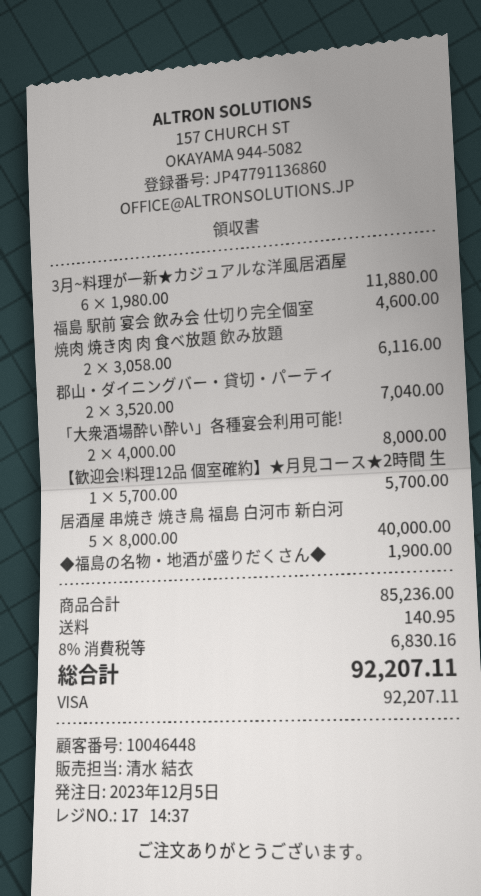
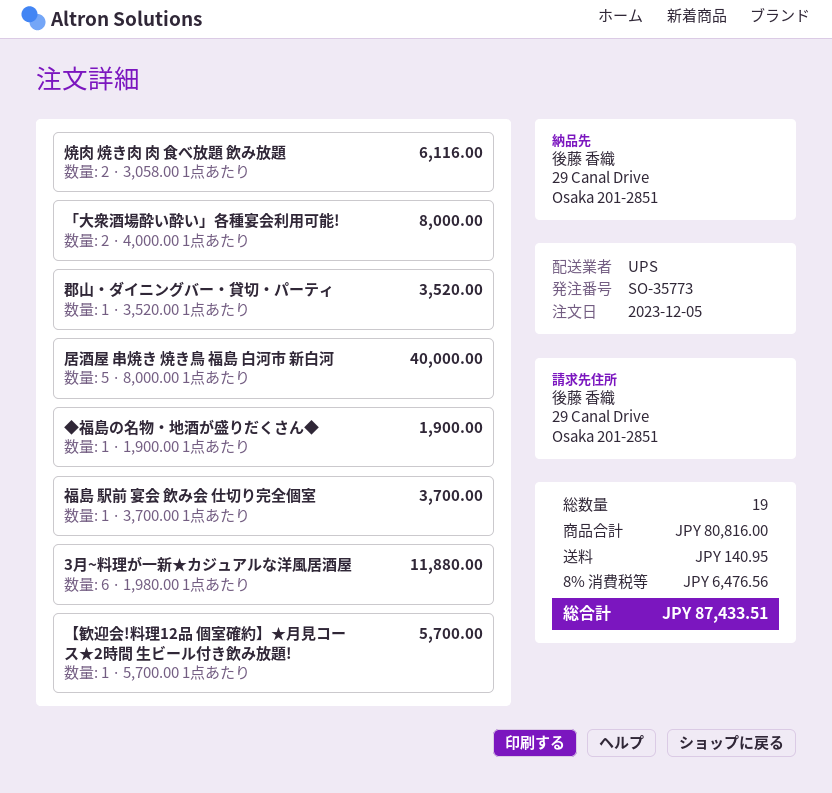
福島 駅前 宴会 飲み会 仕切り完全個室: 1 x 4600.00 = 4600.00 -> 1 x 3700.00 = 3700.00
郡山・ダイニングバー・貸切・パーティ: 2 x 3520.00 = 7040.00 -> 1 x 3520.00 = 3520.00
subtotal: 85236.00 -> 80816.00
tax: 8% = 6830.16 -> 8% = 6476.56
total: 92207.11 -> 87433.51

